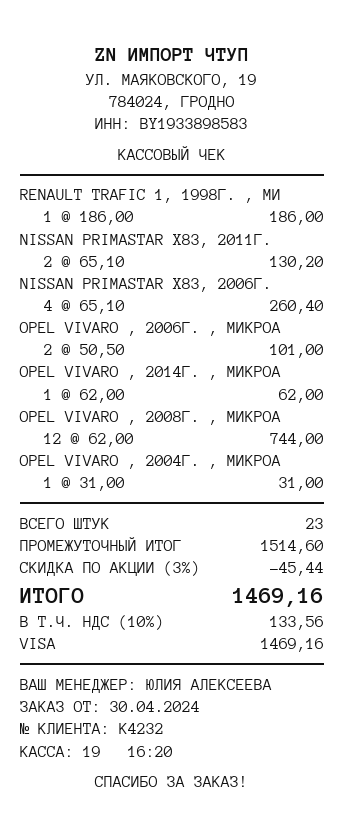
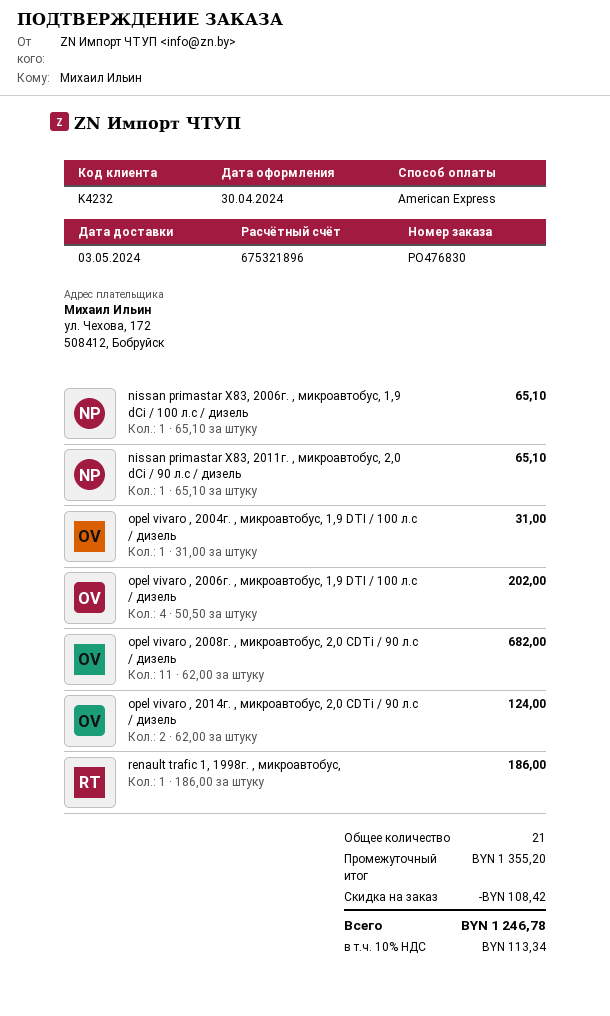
payment method: Visa -> American Express
NISSAN PRIMASTAR X83, 2011Г.: 2 x 65.10 = 130.20 -> 1 x 65.10 = 65.10
NISSAN PRIMASTAR X83, 2006Г.: 4 x 65.10 = 260.40 -> 1 x 65.10 = 65.10
OPEL VIVARO , 2006Г. , МИКРОА: 2 x 50.50 = 101.00 -> 4 x 50.50 = 202.00
OPEL VIVARO , 2014Г. , МИКРОА: 1 x 62.00 = 62.00 -> 2 x 62.00 = 124.00
OPEL VIVARO , 2008Г. , МИКРОА: 12 x 62.00 = 744.00 -> 11 x 62.00 = 682.00
total quantity: 23 -> 21
subtotal: 1514.60 -> 1355.20
discount: 45.44 -> 108.42
tax: 10% = 133.56 -> 10% = 113.34
total: 1469.16 -> 1246.78

